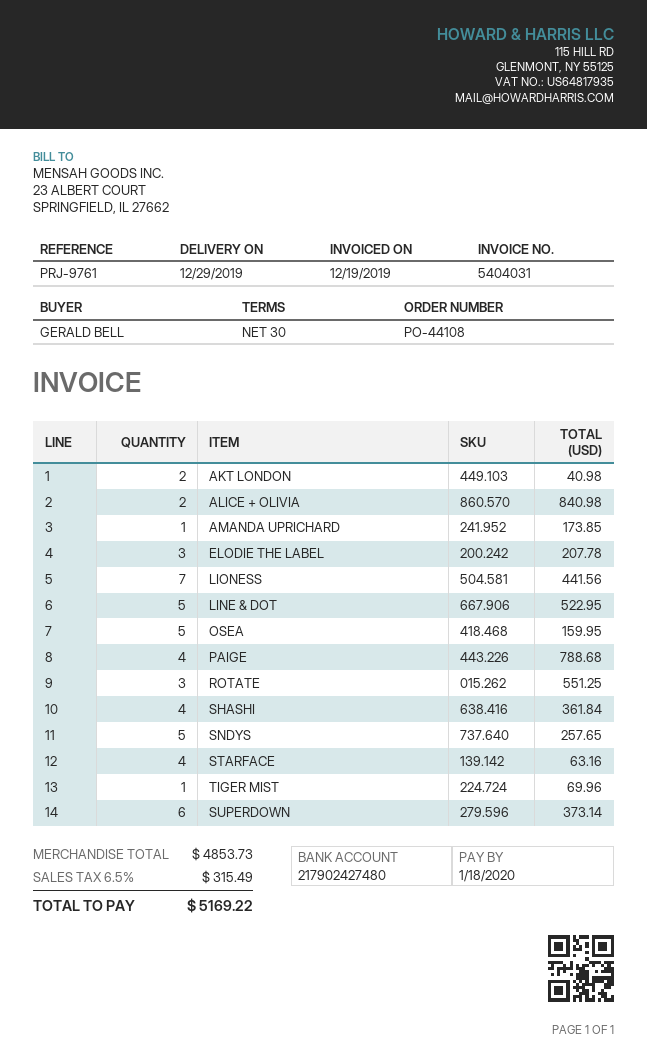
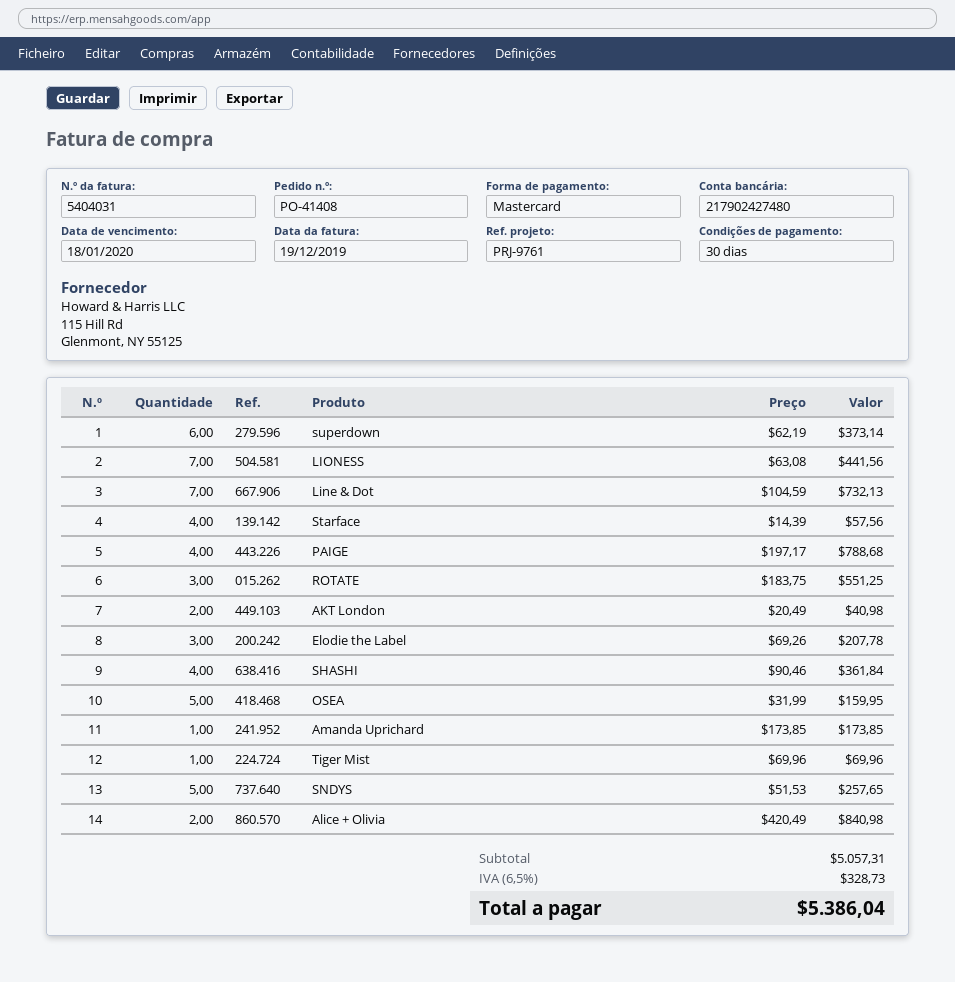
order number: PO-44108 -> PO-41408
LINE & DOT: 5 for 522.95 -> 7 for 732.13
STARFACE: 4 for 63.16 -> 4 for 57.56
subtotal: 4853.73 -> 5057.31
tax: 6.5% = 315.49 -> 6.5% = 328.73
total: 5169.22 -> 5386.04

